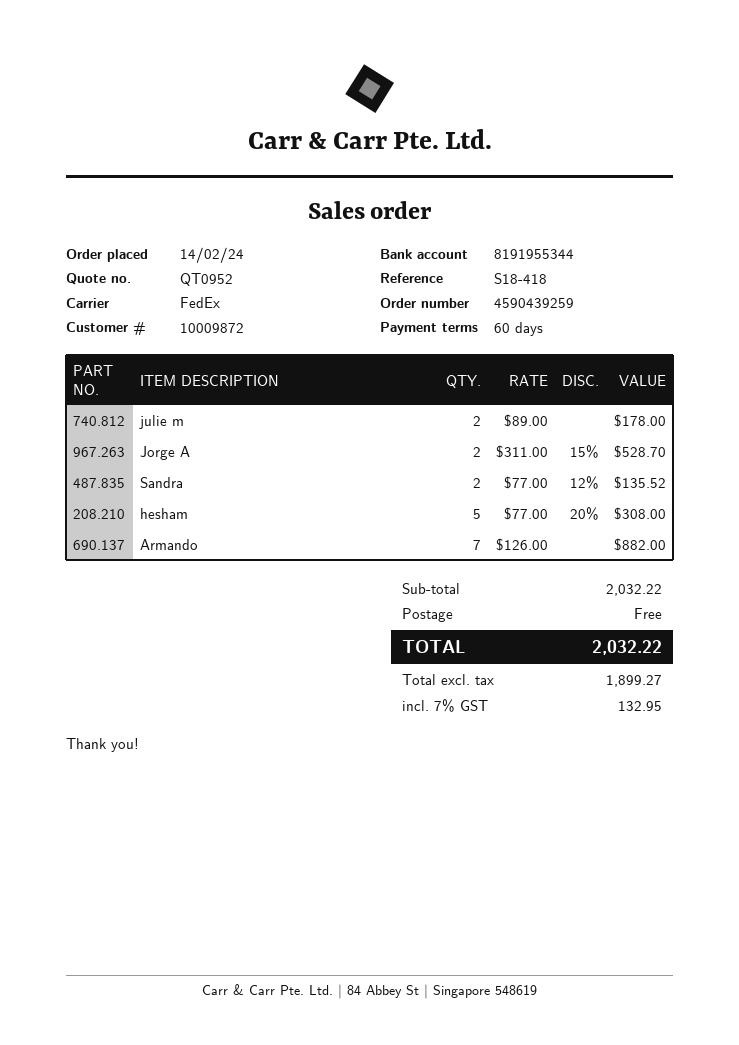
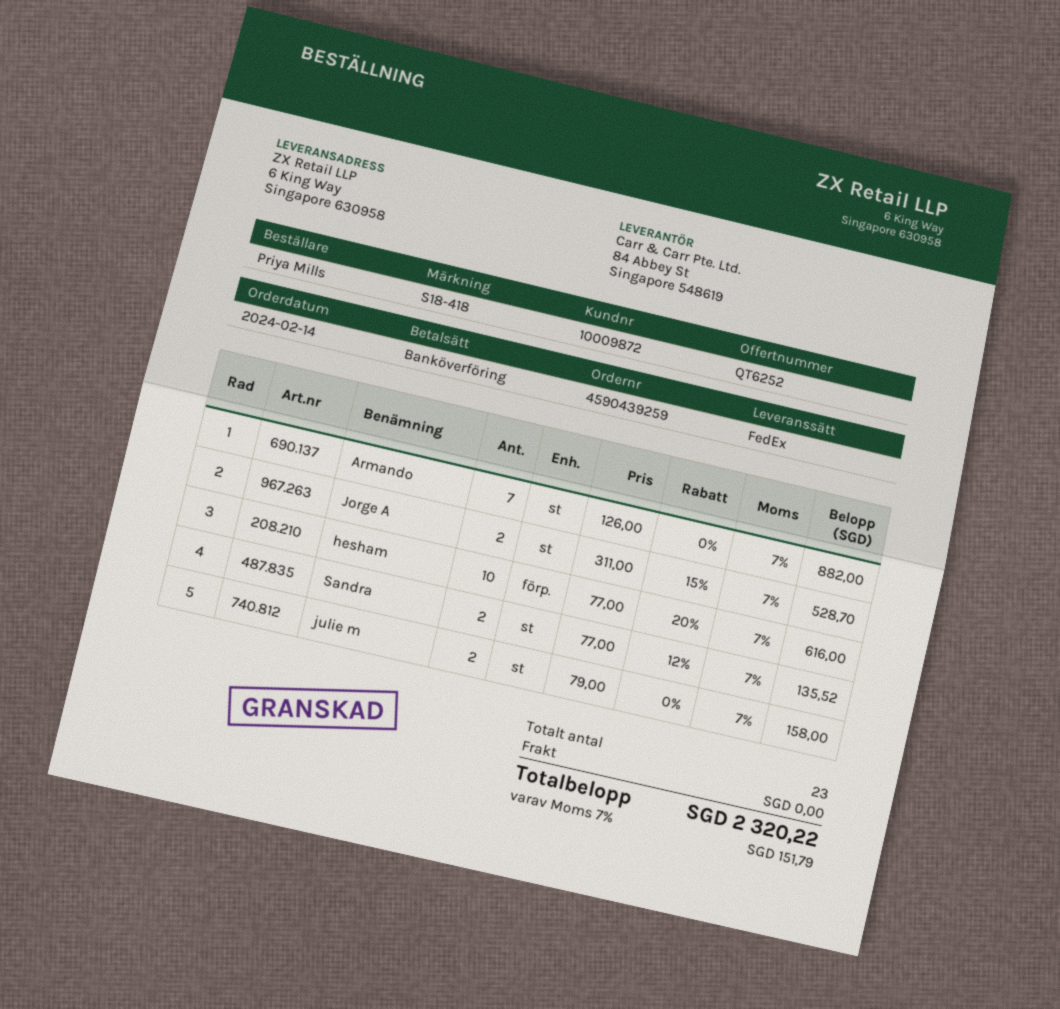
quote number: QT0952 -> QT6252
julie m: 2 x 89.00 = 178.00 -> 2 x 79.00 = 158.00
hesham: 5 x 77.00 - 20% = 308.00 -> 10 x 77.00 - 20% = 616.00
tax: 7% = 132.95 -> 7% = 151.79
total: 2032.22 -> 2320.22

